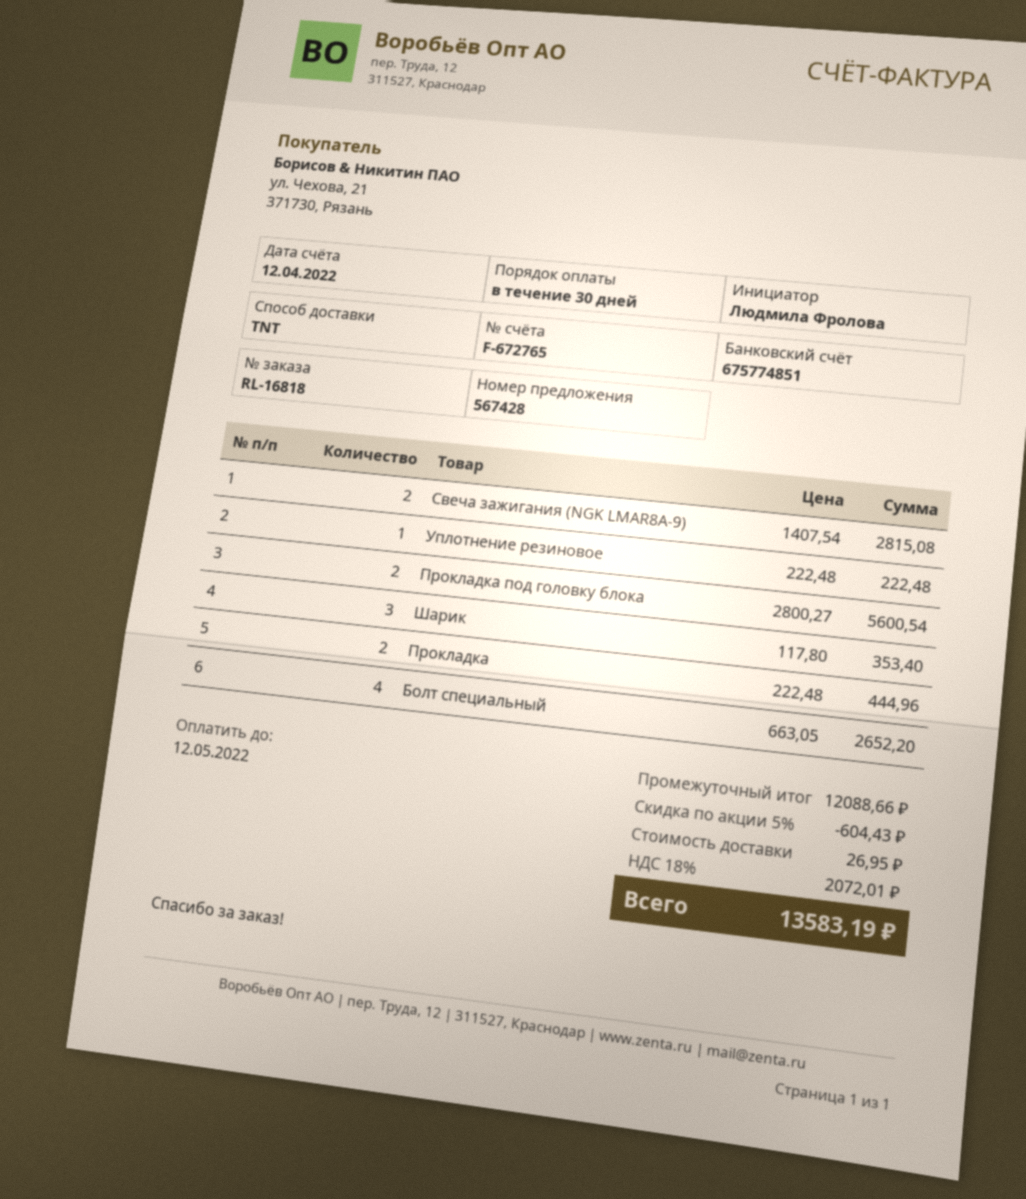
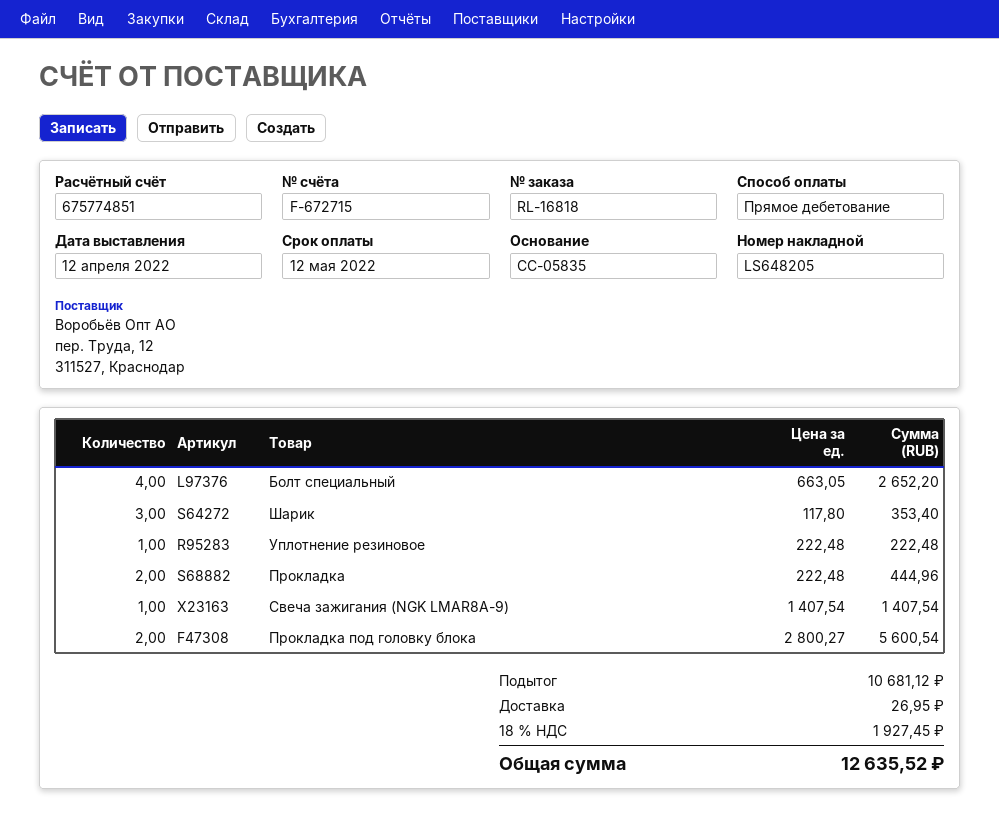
invoice number: F-672765 -> F-672715
Свеча зажигания (NGK LMAR8A-9): 2 x 1407.54 = 2815.08 -> 1 x 1407.54 = 1407.54
subtotal: 12088.66 -> 10681.12
discount: 5% = 604.43 -> none
tax: 18% = 2072.01 -> 18% = 1927.45
total: 13583.19 -> 12635.52

